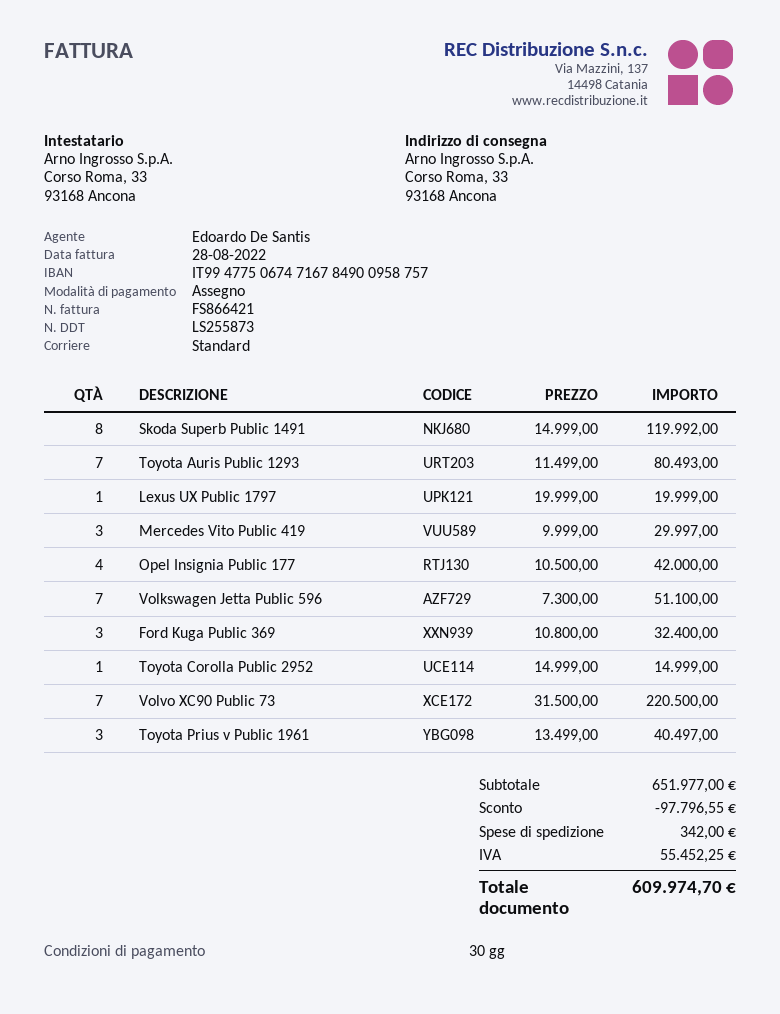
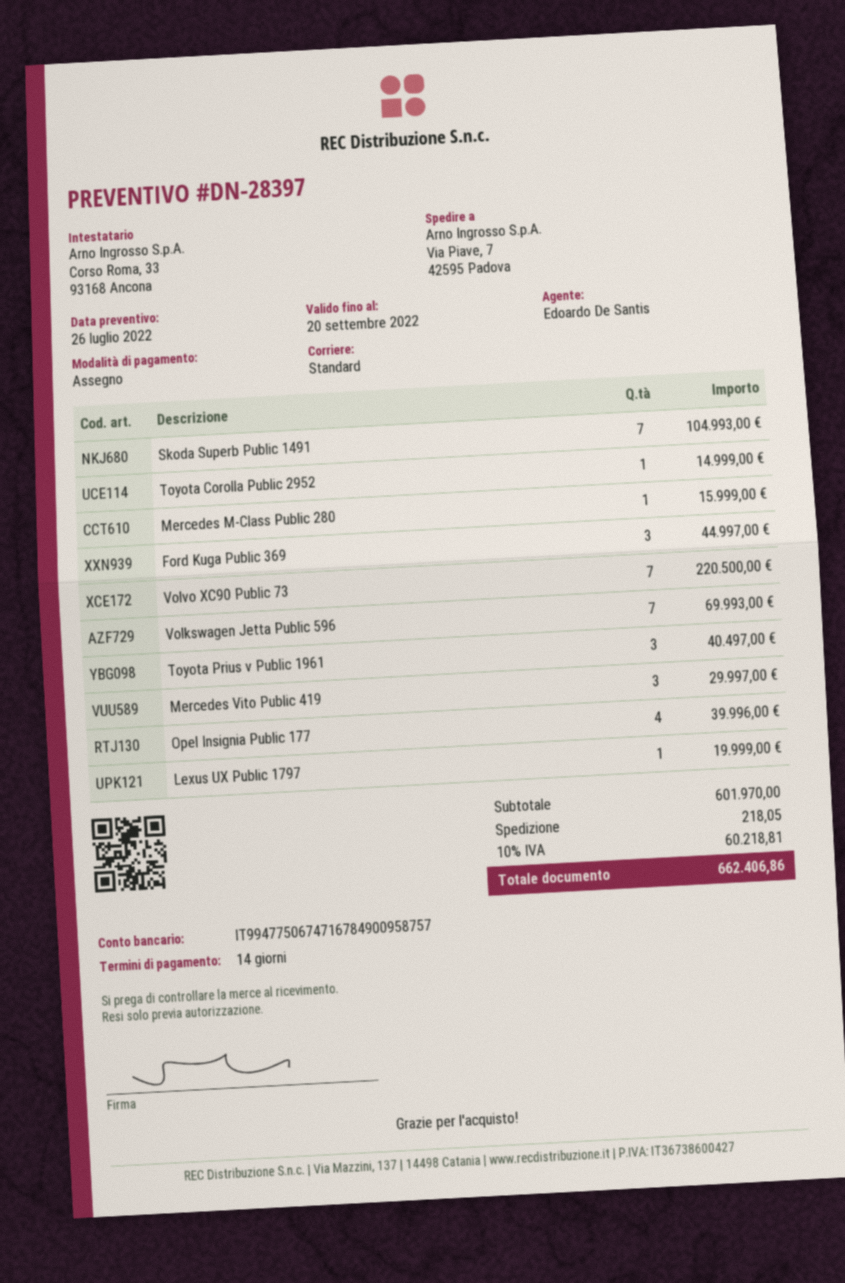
payment terms: 30 days -> 14 days
ship to: Corso Roma, 33, 93168 Ancona -> Via Piave, 7, 42595 Padova
Skoda Superb Public 1491: 8 for 119992.00 -> 7 for 104993.00
Toyota Auris Public 1293: 7 for 80493.00 -> none
Opel Insignia Public 177: 4 for 42000.00 -> 4 for 39996.00
Volkswagen Jetta Public 596: 7 for 51100.00 -> 7 for 69993.00
Ford Kuga Public 369: 3 for 32400.00 -> 3 for 44997.00
Mercedes M-Class Public 280: none -> 1 for 15999.00
subtotal: 651977.00 -> 601970.00
discount: 97796.55 -> none
shipping: 342.00 -> 218.05
tax: 55452.25 -> 60218.81
total: 609974.70 -> 662406.86

